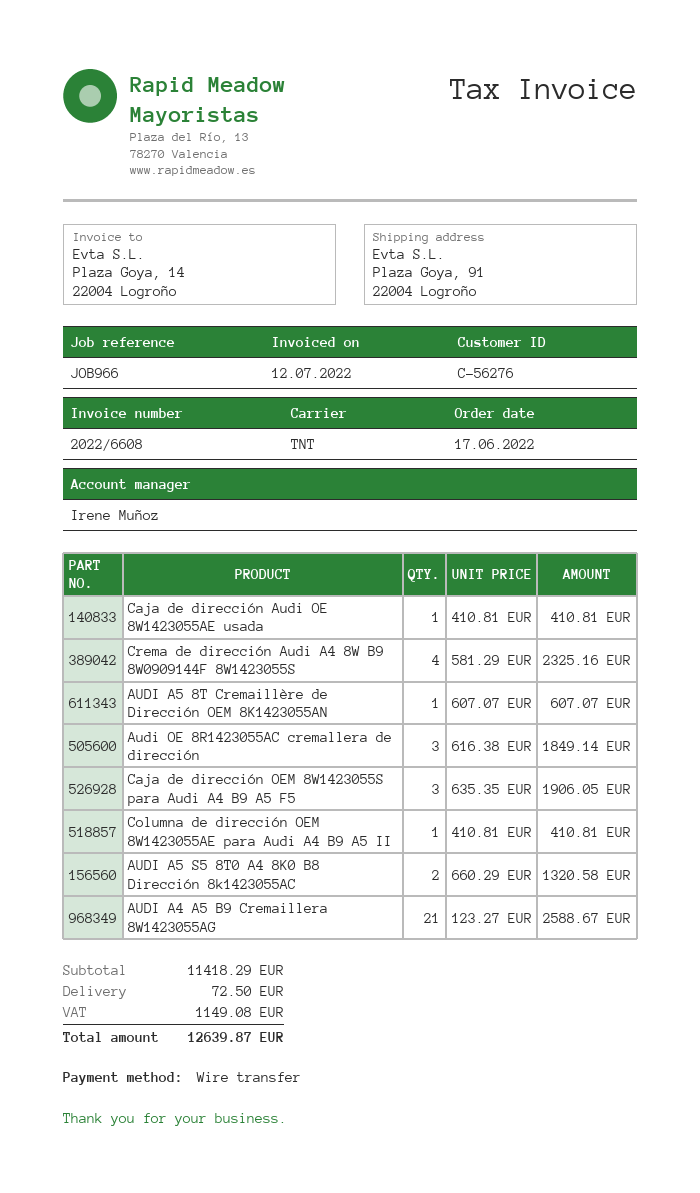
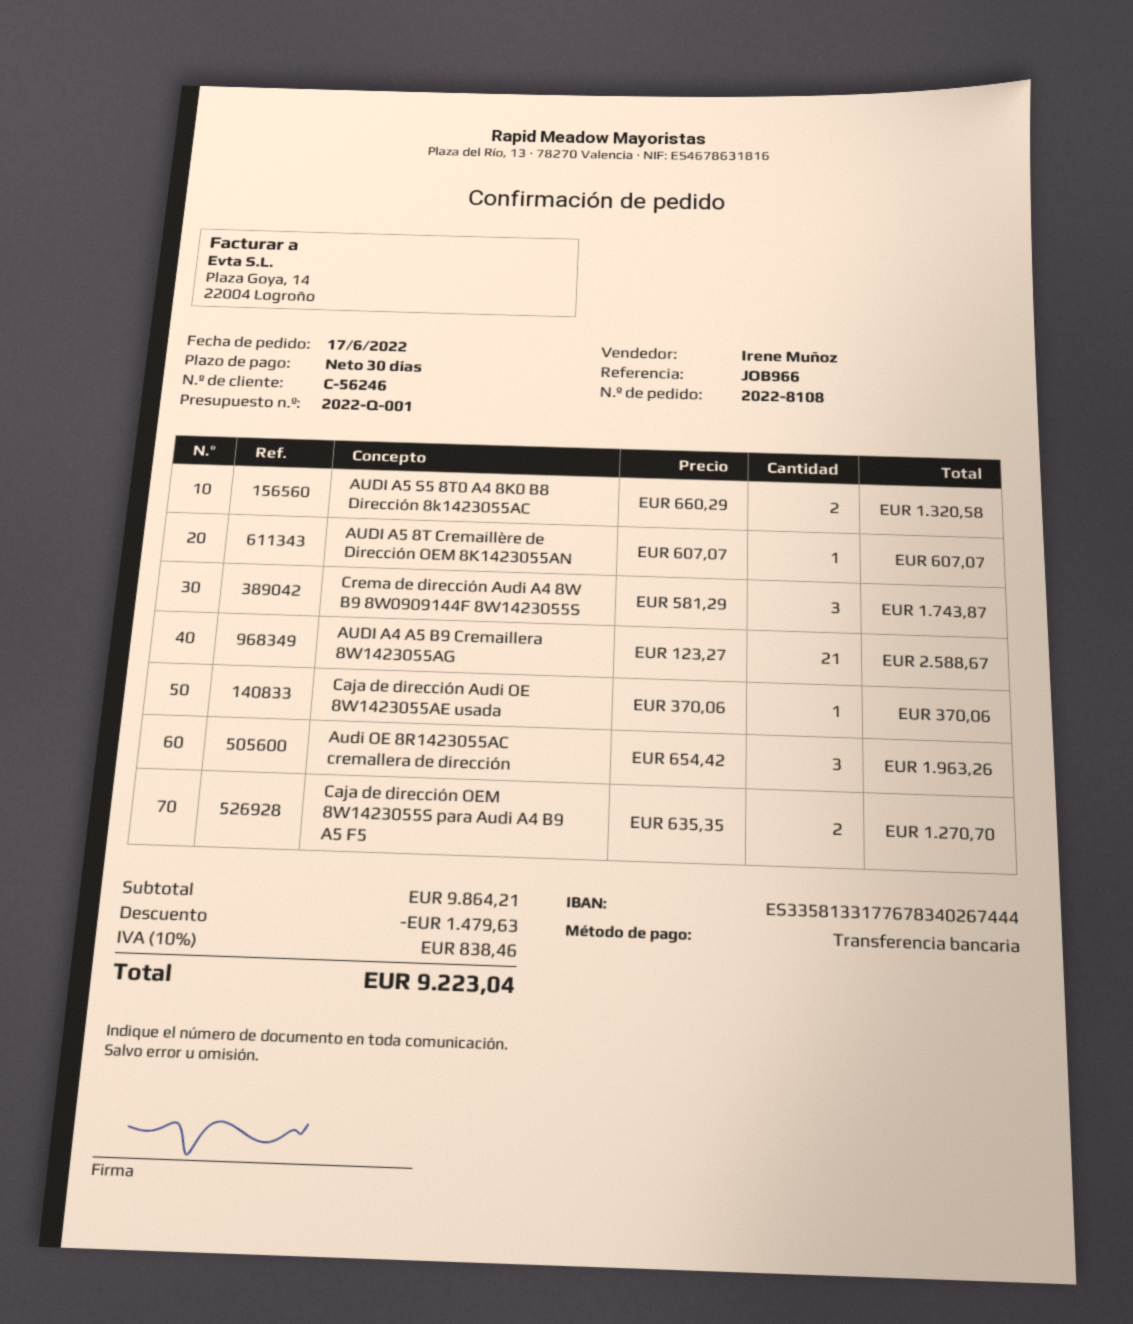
customer number: C-56276 -> C-56246
Caja de dirección Audi OE 8W1423055AE usada: 1 x 410.81 = 410.81 -> 1 x 370.06 = 370.06
Crema de dirección Audi A4 8W B9 8W0909144F 8W1423055S: 4 x 581.29 = 2325.16 -> 3 x 581.29 = 1743.87
Audi OE 8R1423055AC cremallera de dirección: 3 x 616.38 = 1849.14 -> 3 x 654.42 = 1963.26
Caja de dirección OEM 8W1423055S para Audi A4 B9 A5 F5: 3 x 635.35 = 1906.05 -> 2 x 635.35 = 1270.70
Columna de dirección OEM 8W1423055AE para Audi A4 B9 A5 II: 1 x 410.81 = 410.81 -> none
subtotal: 11418.29 -> 9864.21
discount: none -> 1479.63
shipping: 72.50 -> none
tax: 1149.08 -> 838.46
total: 12639.87 -> 9223.04

